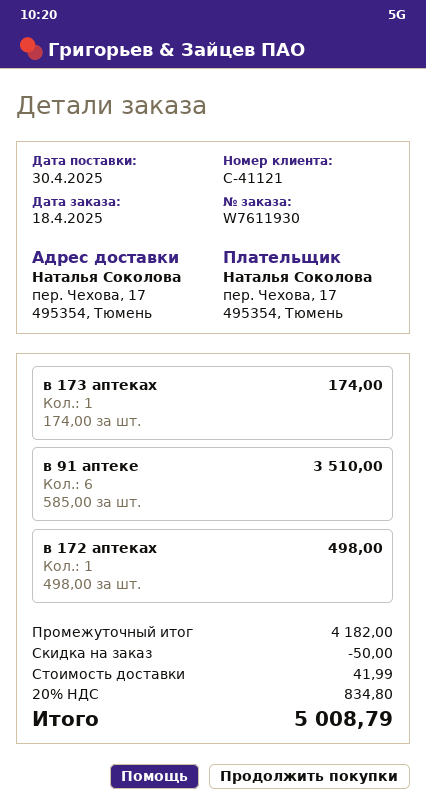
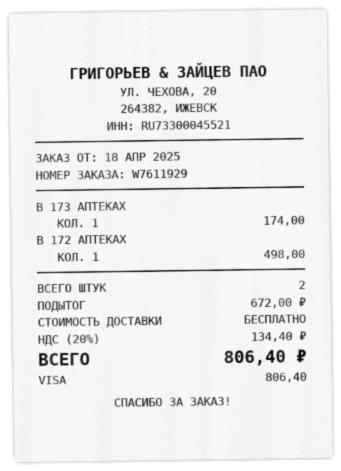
order number: W7611930 -> W7611929
в 91 аптеке: 6 for 3510.00 -> none
subtotal: 4182.00 -> 672.00
discount: 50.00 -> none
shipping: 41.99 -> 0.00
tax: 20% = 834.80 -> 20% = 134.40
total: 5008.79 -> 806.40

